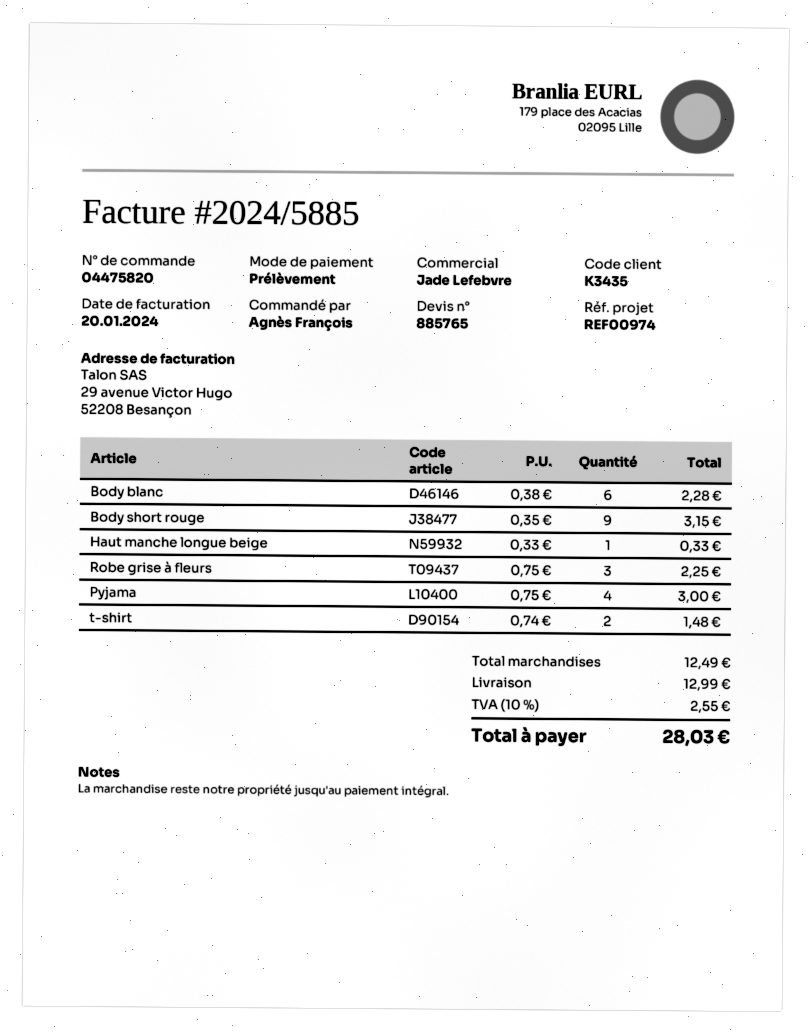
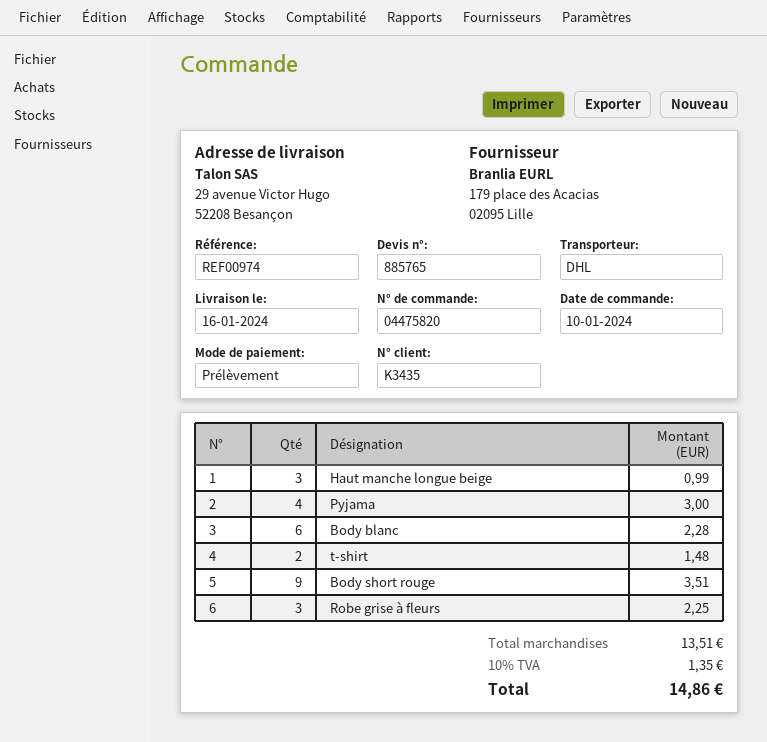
Body short rouge: 9 for 3.15 -> 9 for 3.51
Haut manche longue beige: 1 for 0.33 -> 3 for 0.99
subtotal: 12.49 -> 13.51
shipping: 12.99 -> none
tax: 10% = 2.55 -> 10% = 1.35
total: 28.03 -> 14.86

